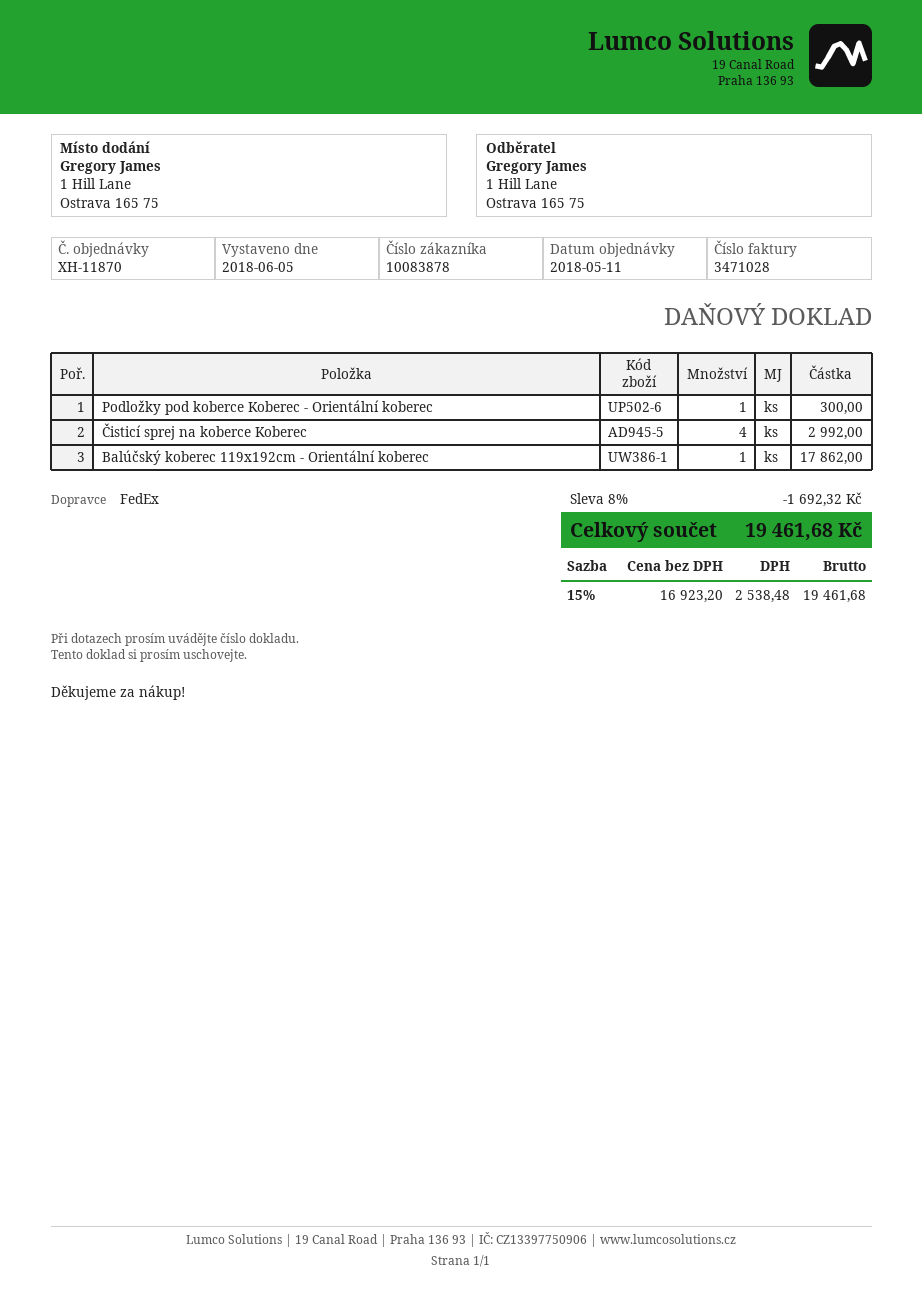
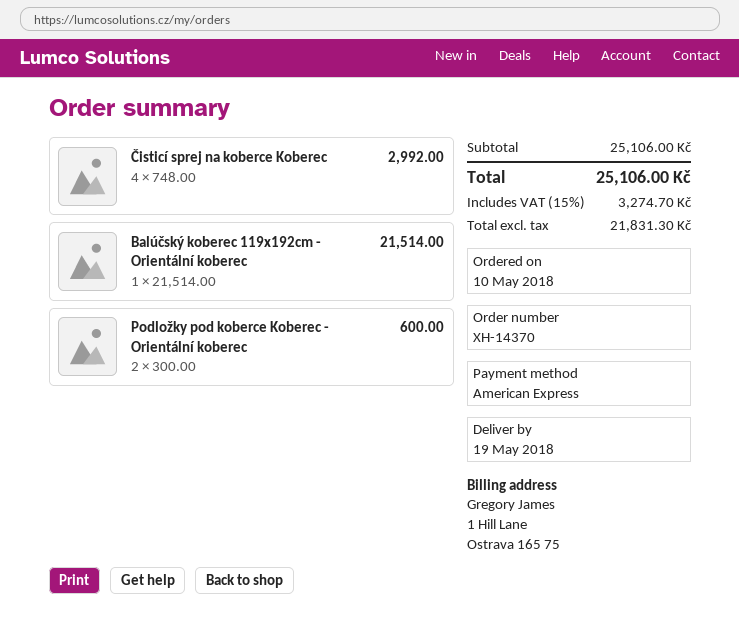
order number: XH-11870 -> XH-14370
order date: 2018-05-11 -> 2018-05-10
Podložky pod koberce Koberec - Orientální koberec: 1 for 300.00 -> 2 for 600.00
Balúčský koberec 119x192cm - Orientální koberec: 1 for 17862.00 -> 1 for 21514.00
discount: 8% = 1692.32 -> none
net: 16923.20 -> 21831.30
tax: 15% = 2538.48 -> 15% = 3274.70
total: 19461.68 -> 25106.00

